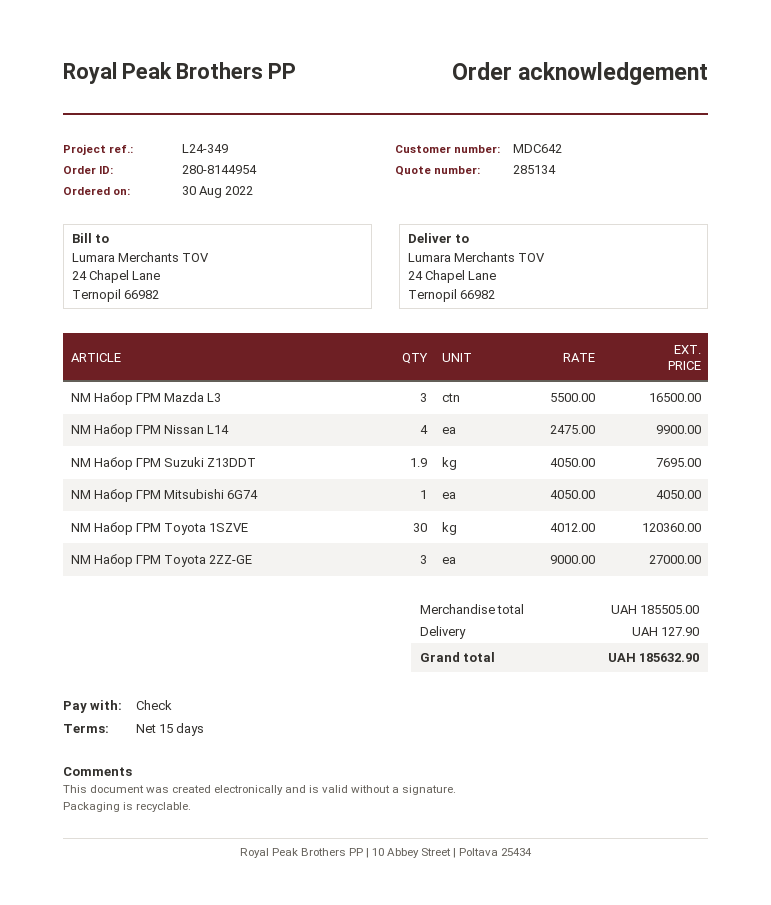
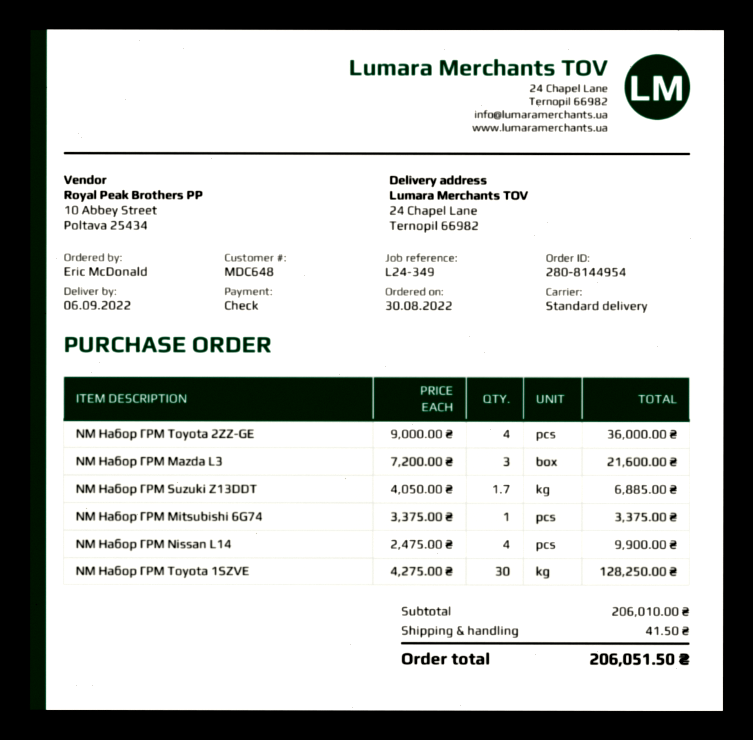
customer number: MDC642 -> MDC648
NM Набор ГРМ Mazda L3: 3 x 5500.00 = 16500.00 -> 3 x 7200.00 = 21600.00
NM Набор ГРМ Suzuki Z13DDT: 1.9 x 4050.00 = 7695.00 -> 1.7 x 4050.00 = 6885.00
NM Набор ГРМ Mitsubishi 6G74: 1 x 4050.00 = 4050.00 -> 1 x 3375.00 = 3375.00
NM Набор ГРМ Toyota 1SZVE: 30 x 4012.00 = 120360.00 -> 30 x 4275.00 = 128250.00
NM Набор ГРМ Toyota 2ZZ-GE: 3 x 9000.00 = 27000.00 -> 4 x 9000.00 = 36000.00
subtotal: 185505.00 -> 206010.00
shipping: 127.90 -> 41.50
total: 185632.90 -> 206051.50

